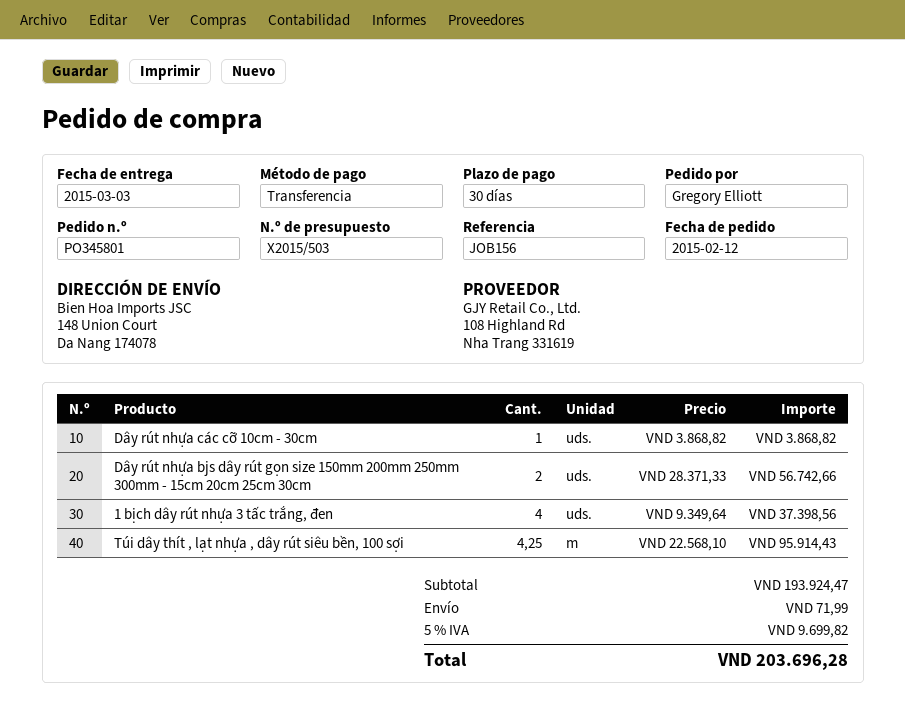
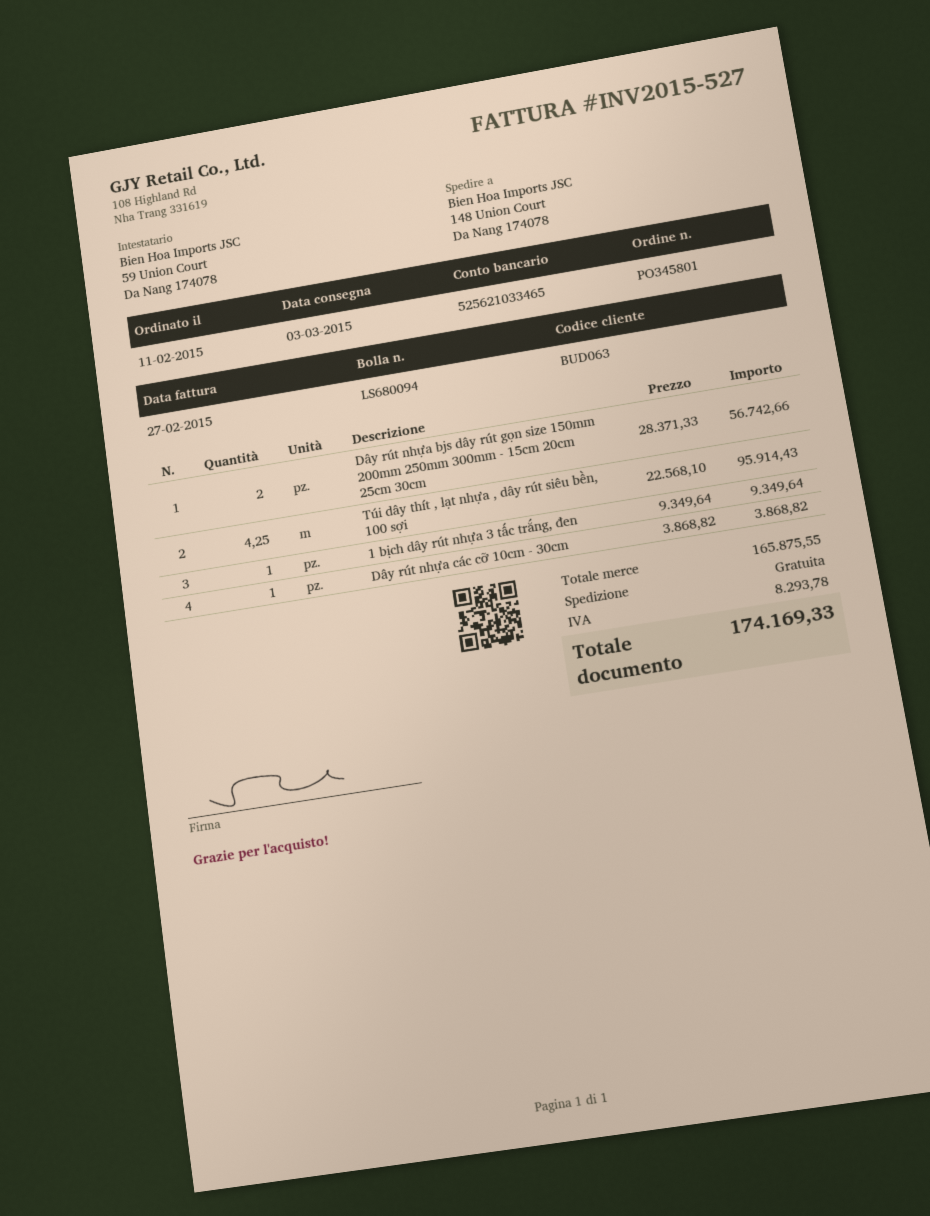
order date: 2015-02-12 -> 2015-02-11
1 bịch dây rút nhựa 3 tấc trắng, đen: 4 x 9349.64 = 37398.56 -> 1 x 9349.64 = 9349.64
subtotal: 193924.47 -> 165875.55
shipping: 71.99 -> 0.00
tax: 9699.82 -> 8293.78
total: 203696.28 -> 174169.33

